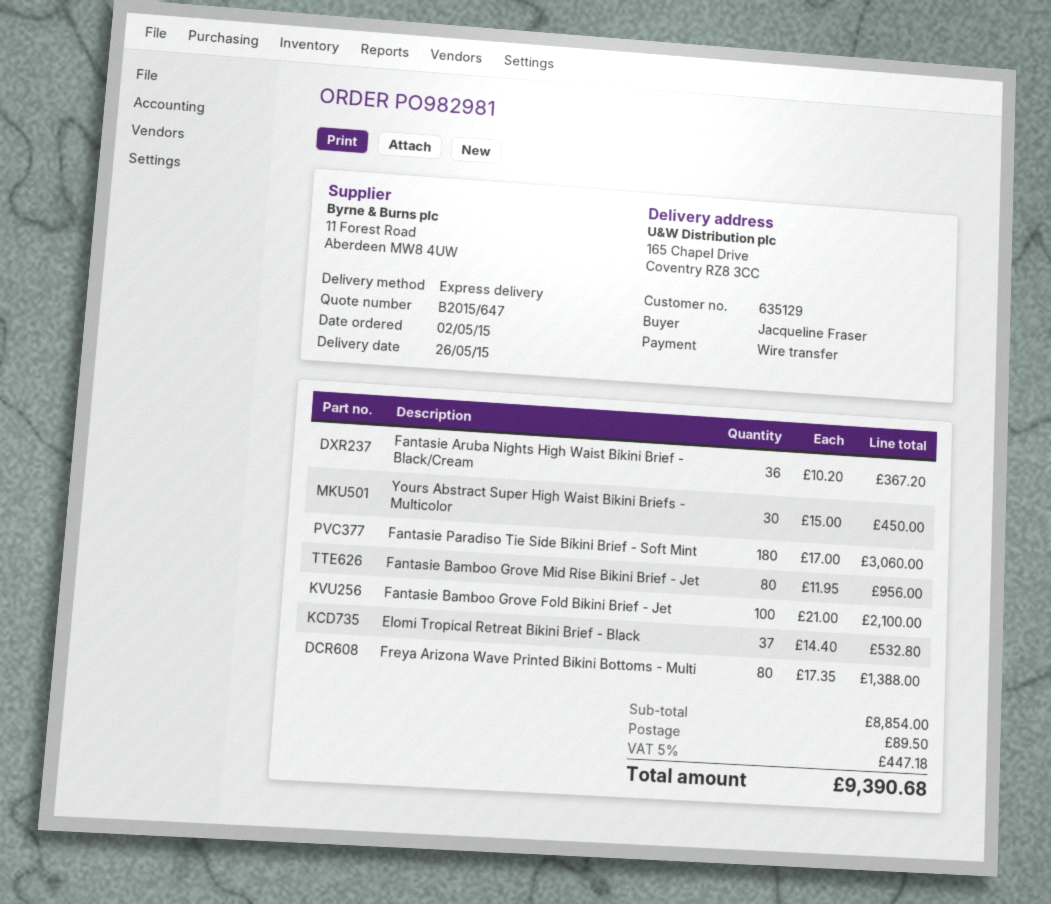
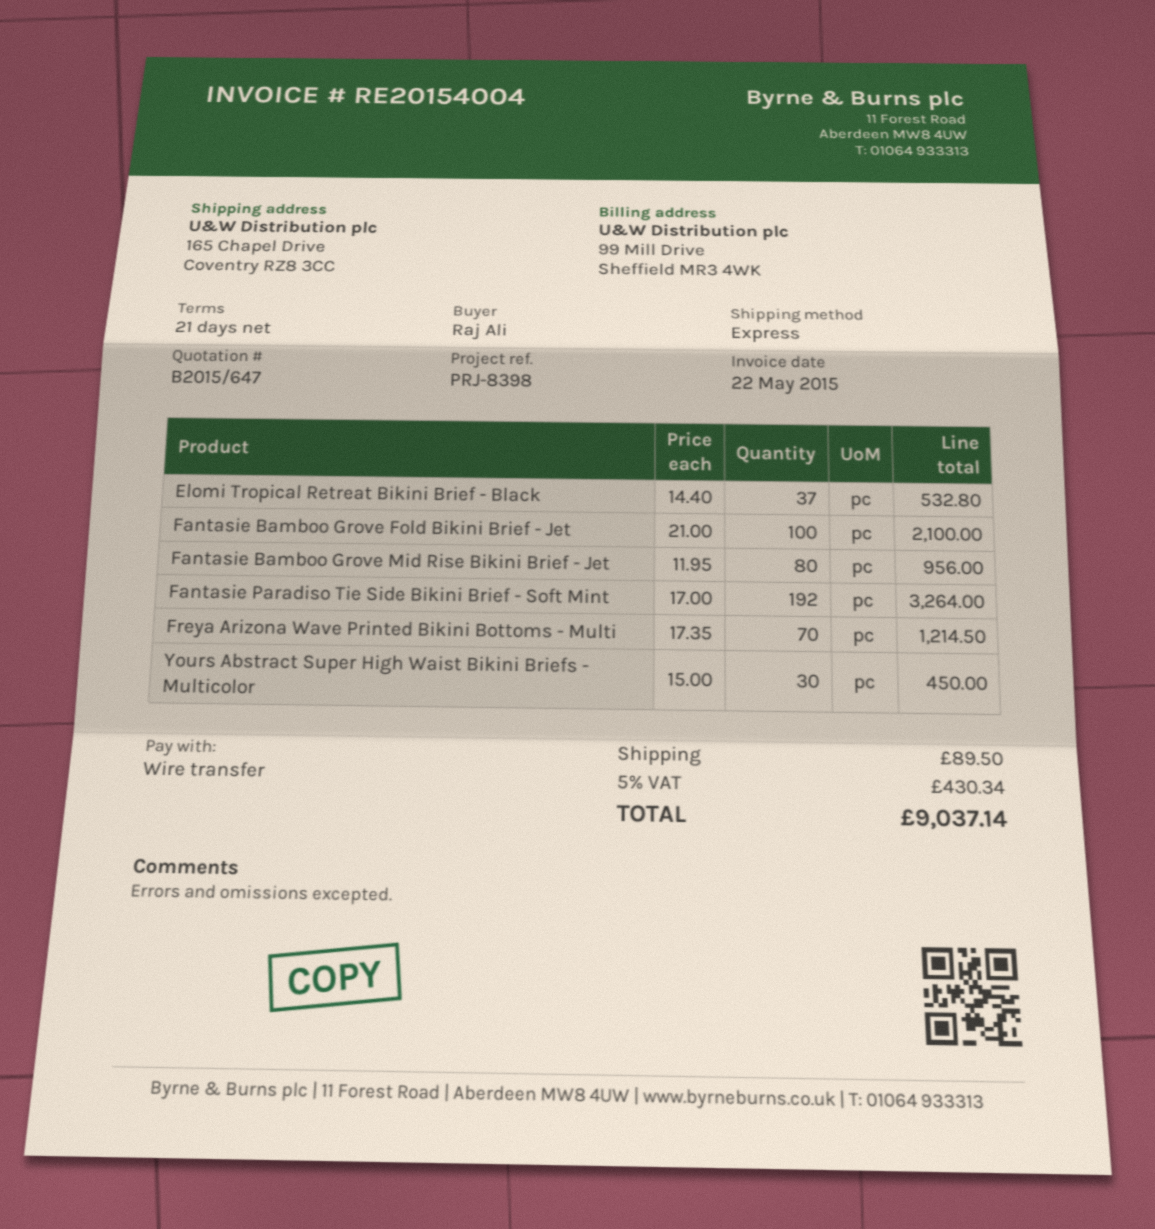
ordered by: Jacqueline Fraser -> Raj Ali
Fantasie Aruba Nights High Waist Bikini Brief - Black/Cream: 36 x 10.20 = 367.20 -> none
Fantasie Paradiso Tie Side Bikini Brief - Soft Mint: 180 x 17.00 = 3060.00 -> 192 x 17.00 = 3264.00
Freya Arizona Wave Printed Bikini Bottoms - Multi: 80 x 17.35 = 1388.00 -> 70 x 17.35 = 1214.50
tax: 5% = 447.18 -> 5% = 430.34
total: 9390.68 -> 9037.14

